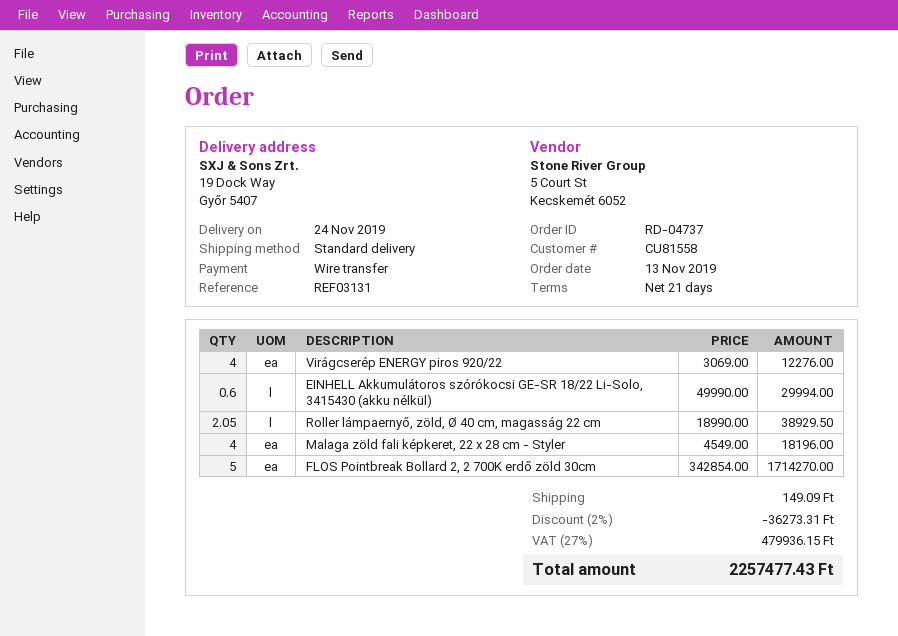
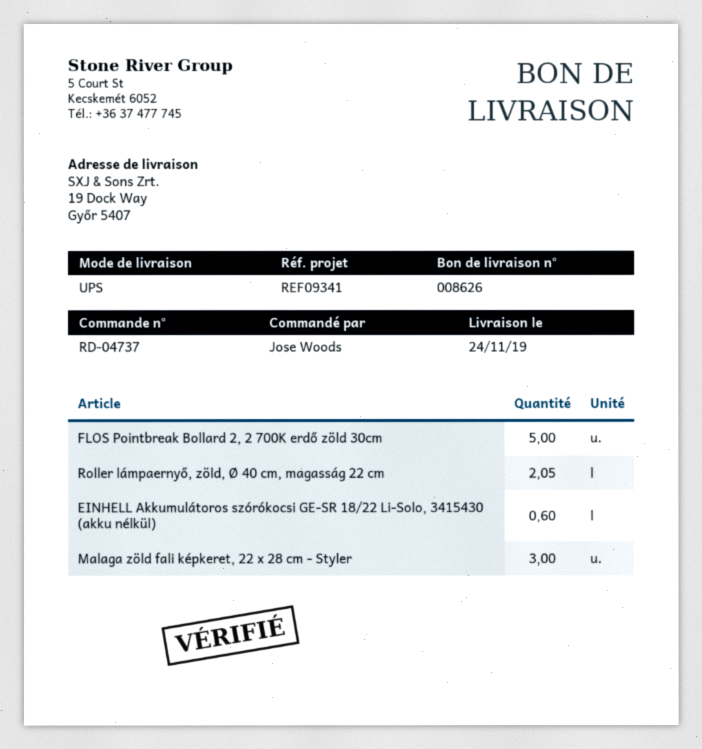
reference: REF03131 -> REF09341
shipping method: standard -> UPS
Virágcserép ENERGY piros 920/22: 4 -> none
Malaga zöld fali képkeret, 22 x 28 cm - Styler: 4 -> 3

